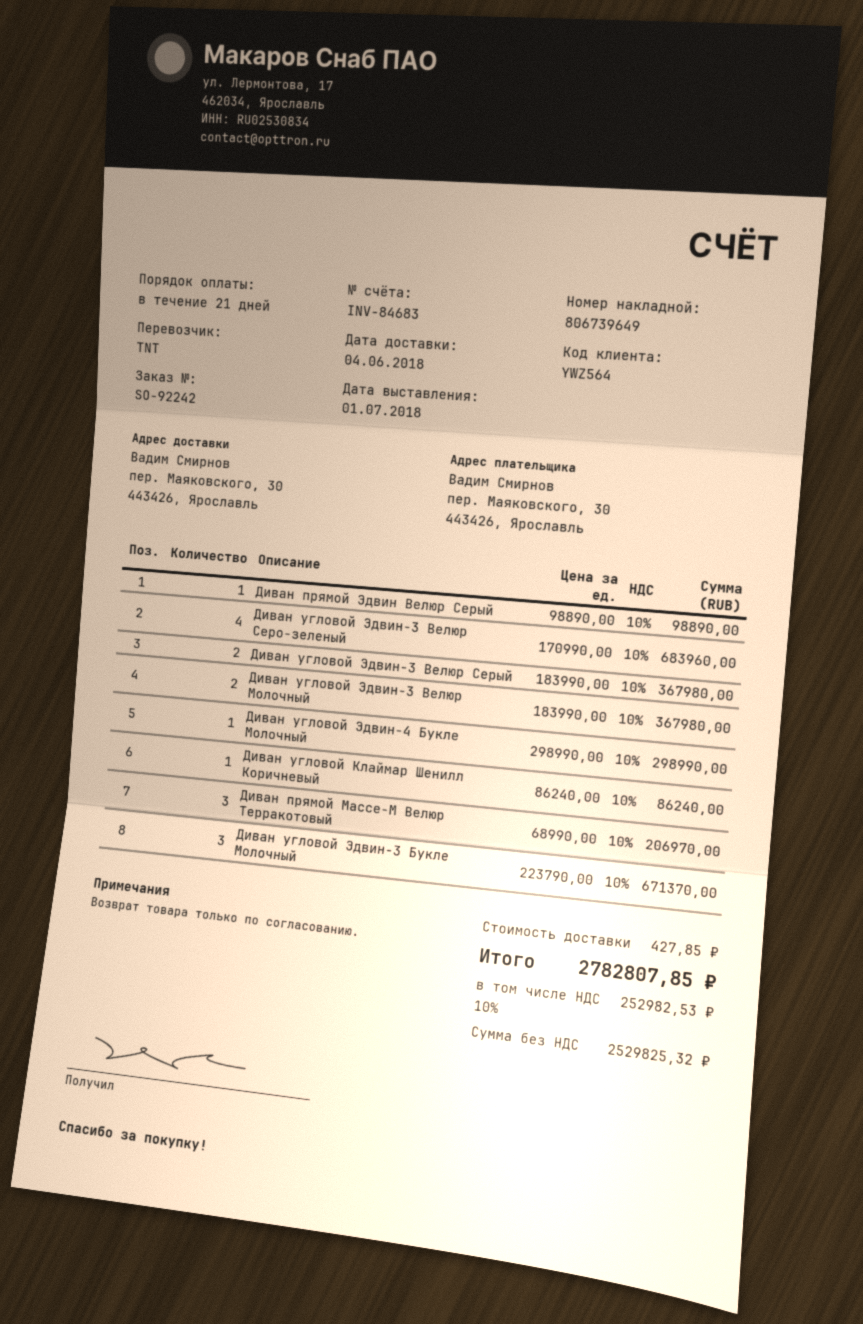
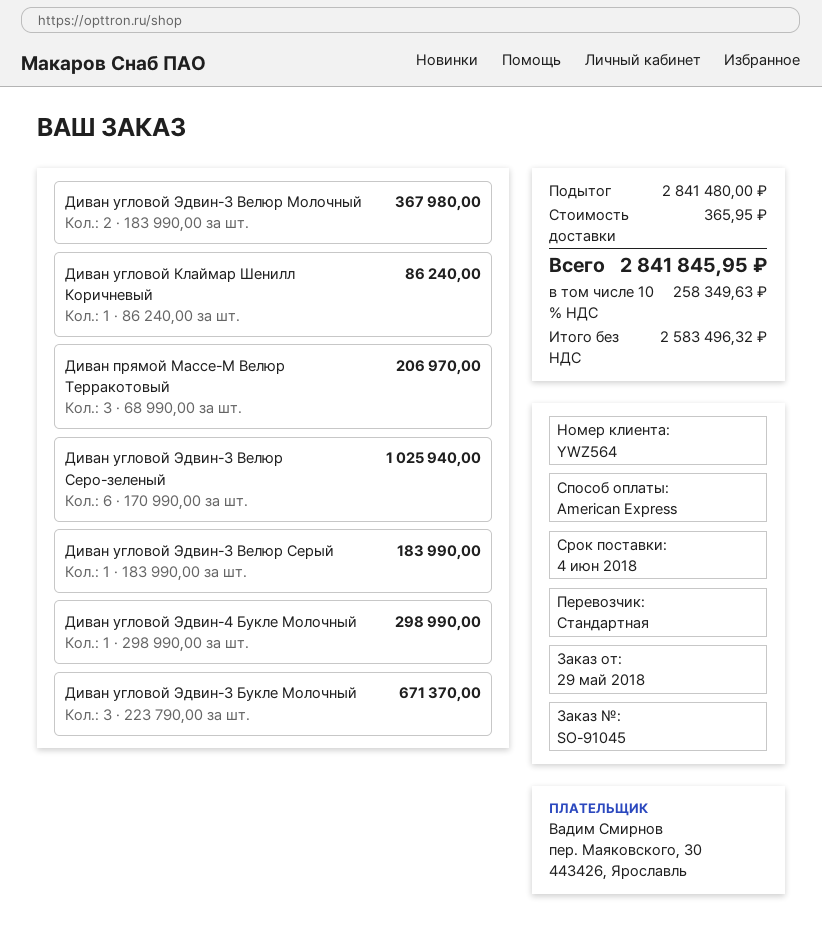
order number: SO-92242 -> SO-91045
shipping method: TNT -> standard
Диван прямой Эдвин Велюр Серый: 1 x 98890.00 = 98890.00 -> none
Диван угловой Эдвин-3 Велюр Серо-зеленый: 4 x 170990.00 = 683960.00 -> 6 x 170990.00 = 1025940.00
Диван угловой Эдвин-3 Велюр Серый: 2 x 183990.00 = 367980.00 -> 1 x 183990.00 = 183990.00
shipping: 427.85 -> 365.95
net: 2529825.32 -> 2583496.32
tax: 10% = 252982.53 -> 10% = 258349.63
total: 2782807.85 -> 2841845.95

